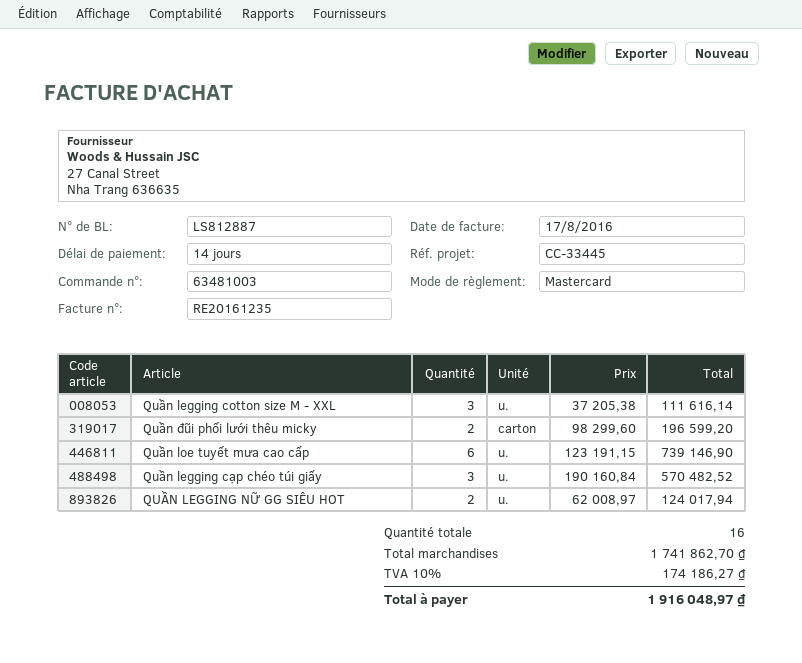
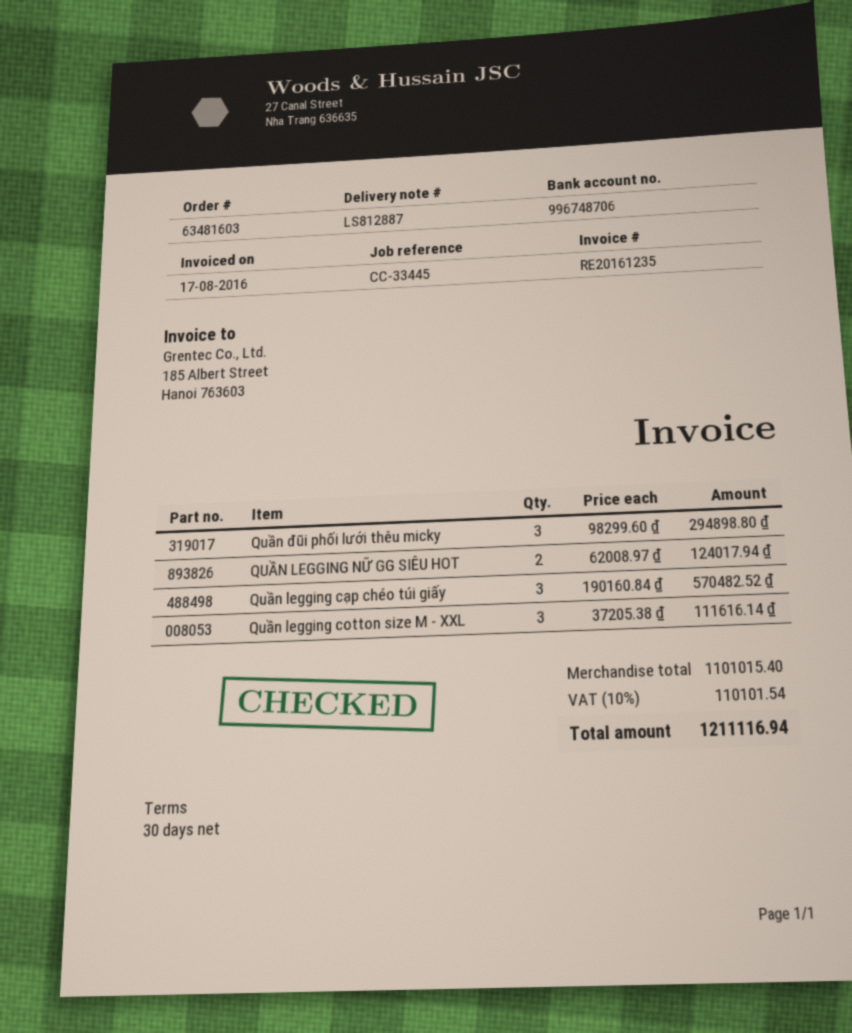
order number: 63481003 -> 63481603
payment terms: 14 days -> 30 days
Quần đũi phối lưới thêu micky: 2 x 98299.60 = 196599.20 -> 3 x 98299.60 = 294898.80
Quần loe tuyết mưa cao cấp: 6 x 123191.15 = 739146.90 -> none
subtotal: 1741862.70 -> 1101015.40
tax: 10% = 174186.27 -> 10% = 110101.54
total: 1916048.97 -> 1211116.94

